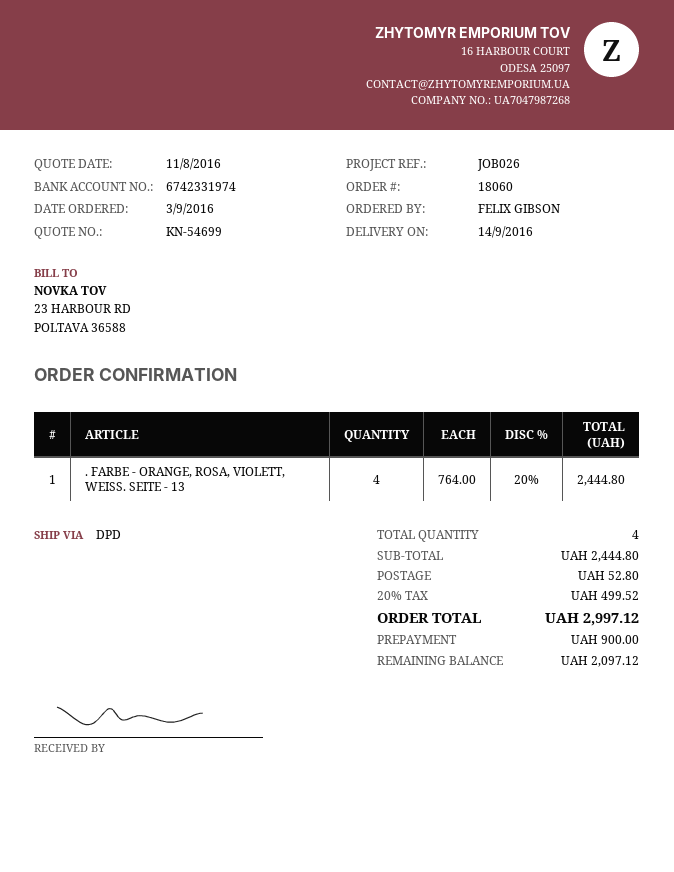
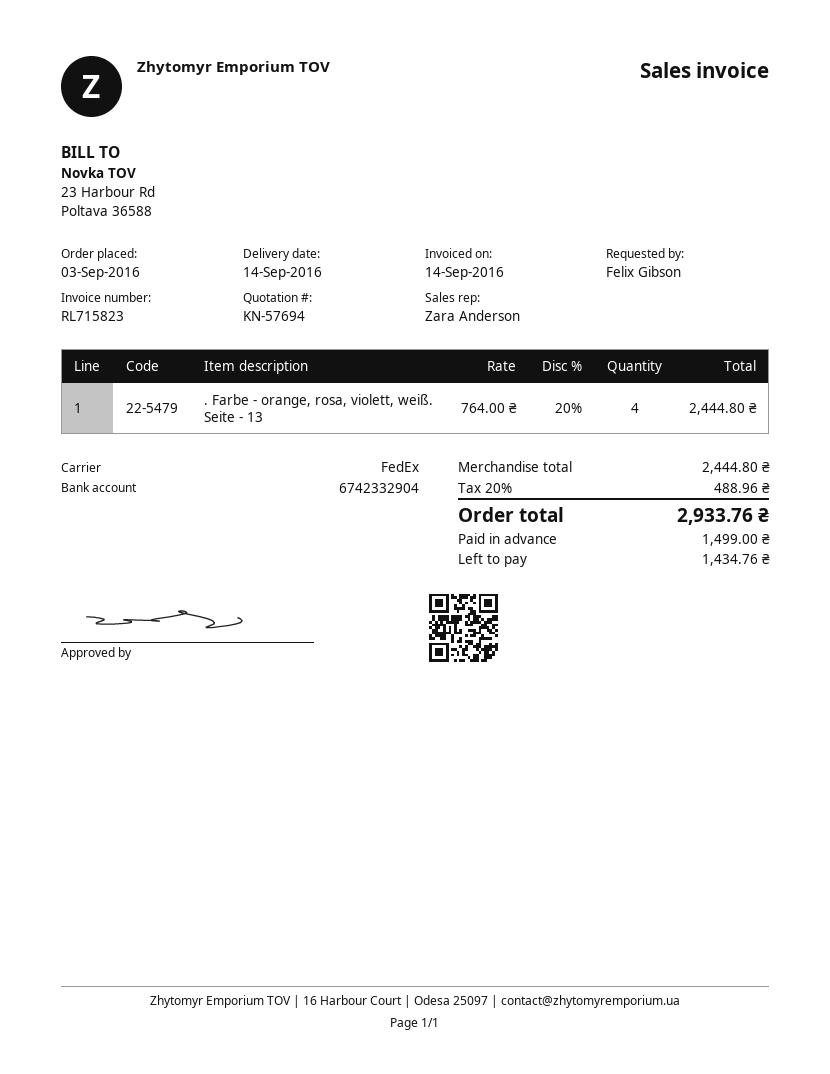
quote number: KN-54699 -> KN-57694
bank account: 6742331974 -> 6742332904
shipping method: DPD -> FedEx
shipping: 52.80 -> none
tax: 20% = 499.52 -> 20% = 488.96
total: 2997.12 -> 2933.76
deposit: 900.00 -> 1499.00
balance: 2097.12 -> 1434.76

